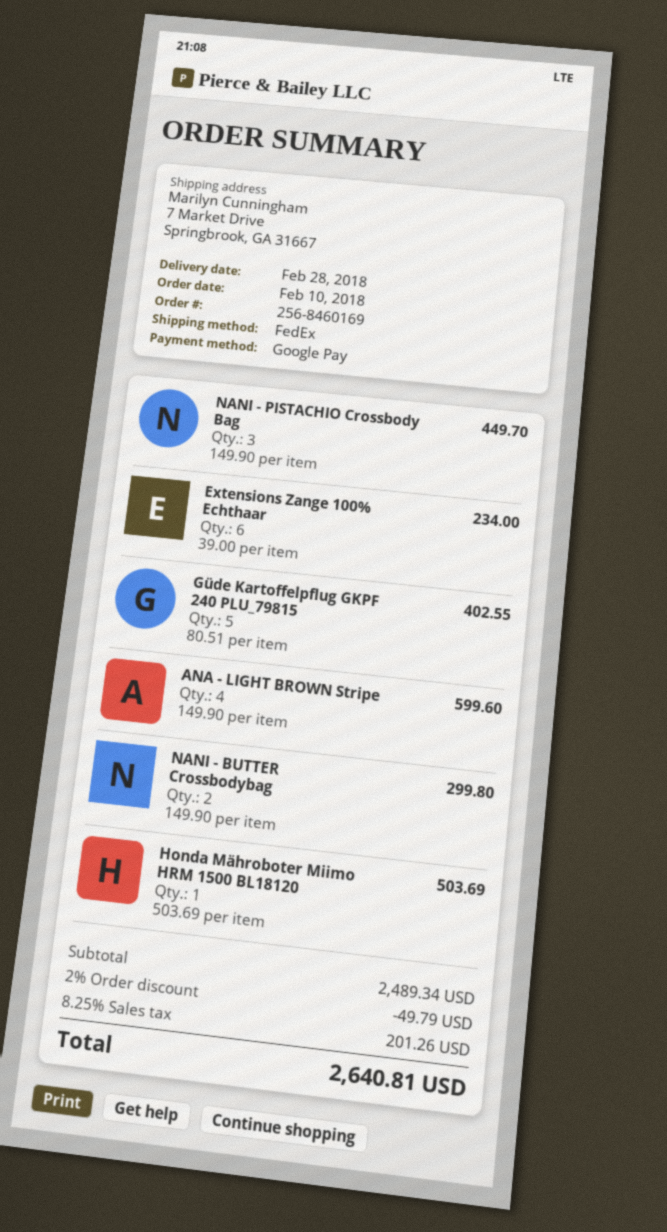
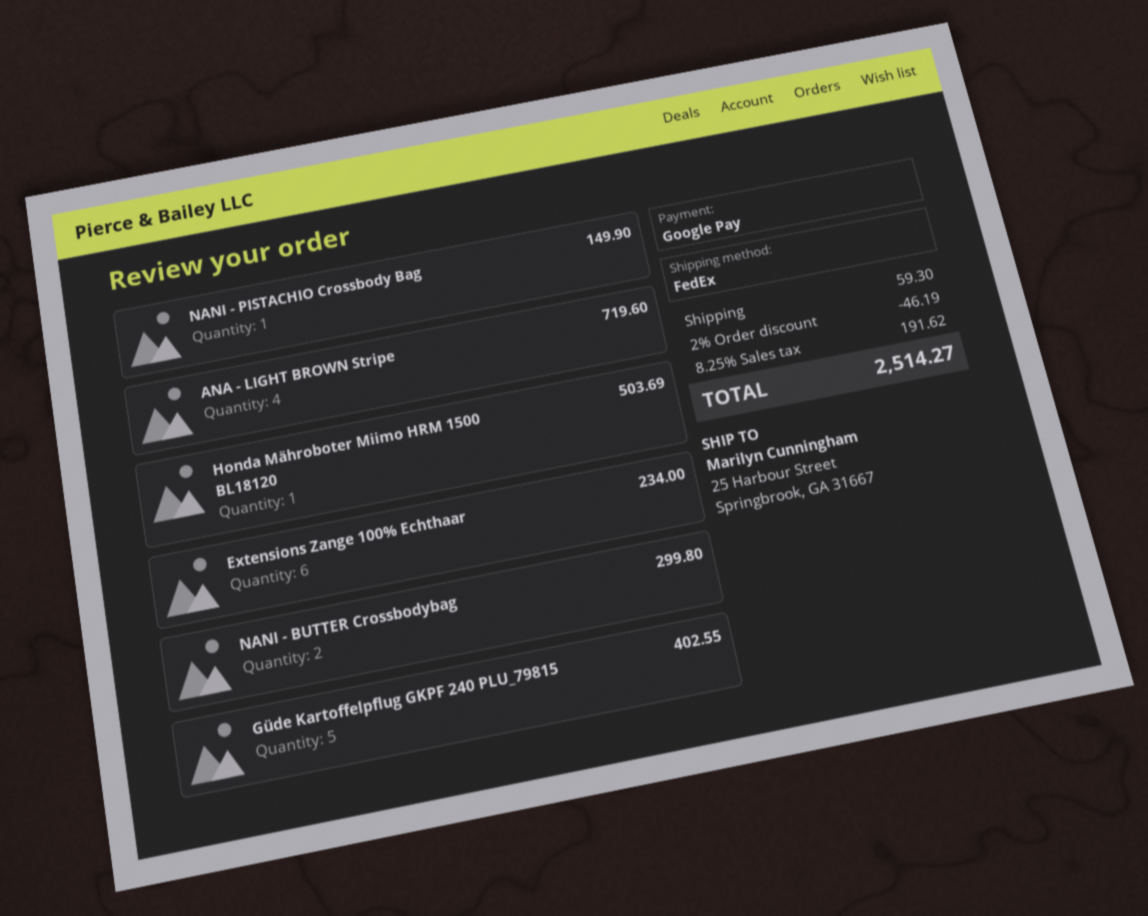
ship to: 7 Market Drive, Springbrook, GA 31667 -> 25 Harbour Street, Springbrook, GA 31667
NANI - PISTACHIO Crossbody Bag: 3 for 449.70 -> 1 for 149.90
ANA - LIGHT BROWN Stripe: 4 for 599.60 -> 4 for 719.60
discount: 2% = 49.79 -> 2% = 46.19
shipping: none -> 59.30
tax: 8.25% = 201.26 -> 8.25% = 191.62
total: 2640.81 -> 2514.27

